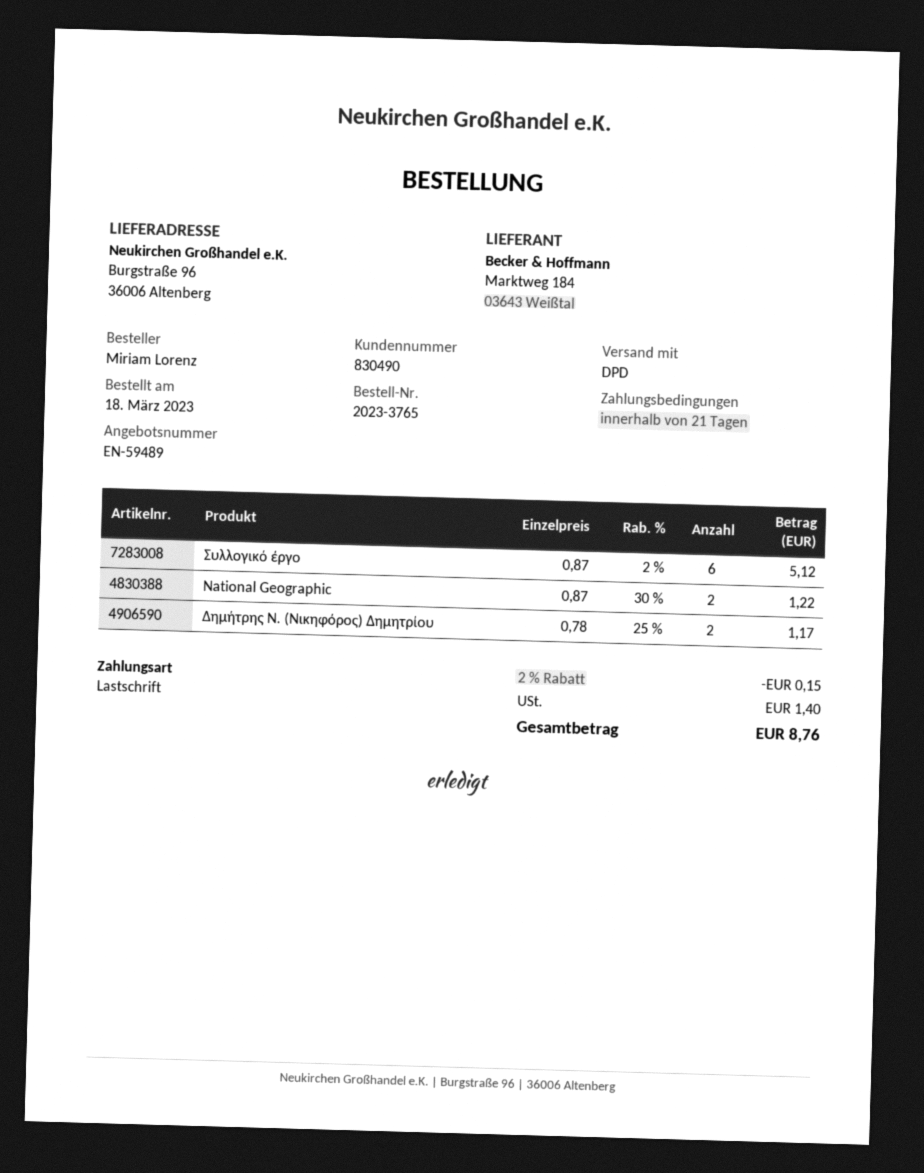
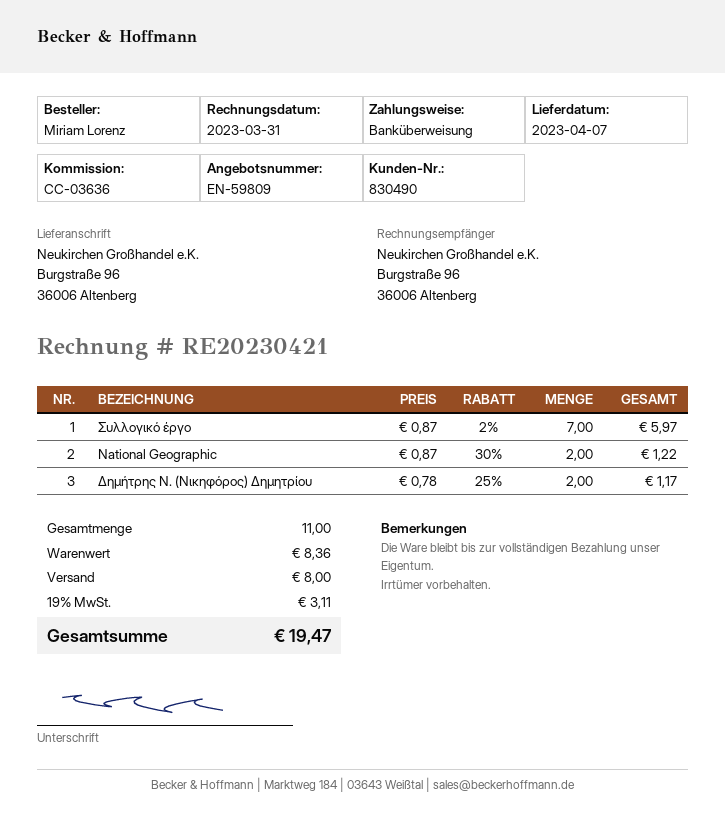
quote number: EN-59489 -> EN-59809
payment method: direct debit -> bank transfer
Συλλογικό έργο: 6 x 0.87 - 2% = 5.12 -> 7 x 0.87 - 2% = 5.97
discount: 2% = 0.15 -> none
shipping: none -> 8.00
tax: 1.40 -> 3.11
total: 8.76 -> 19.47

